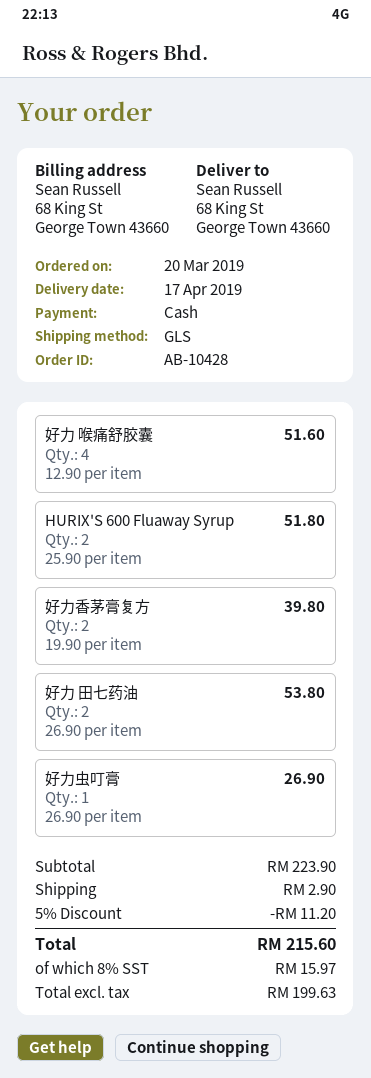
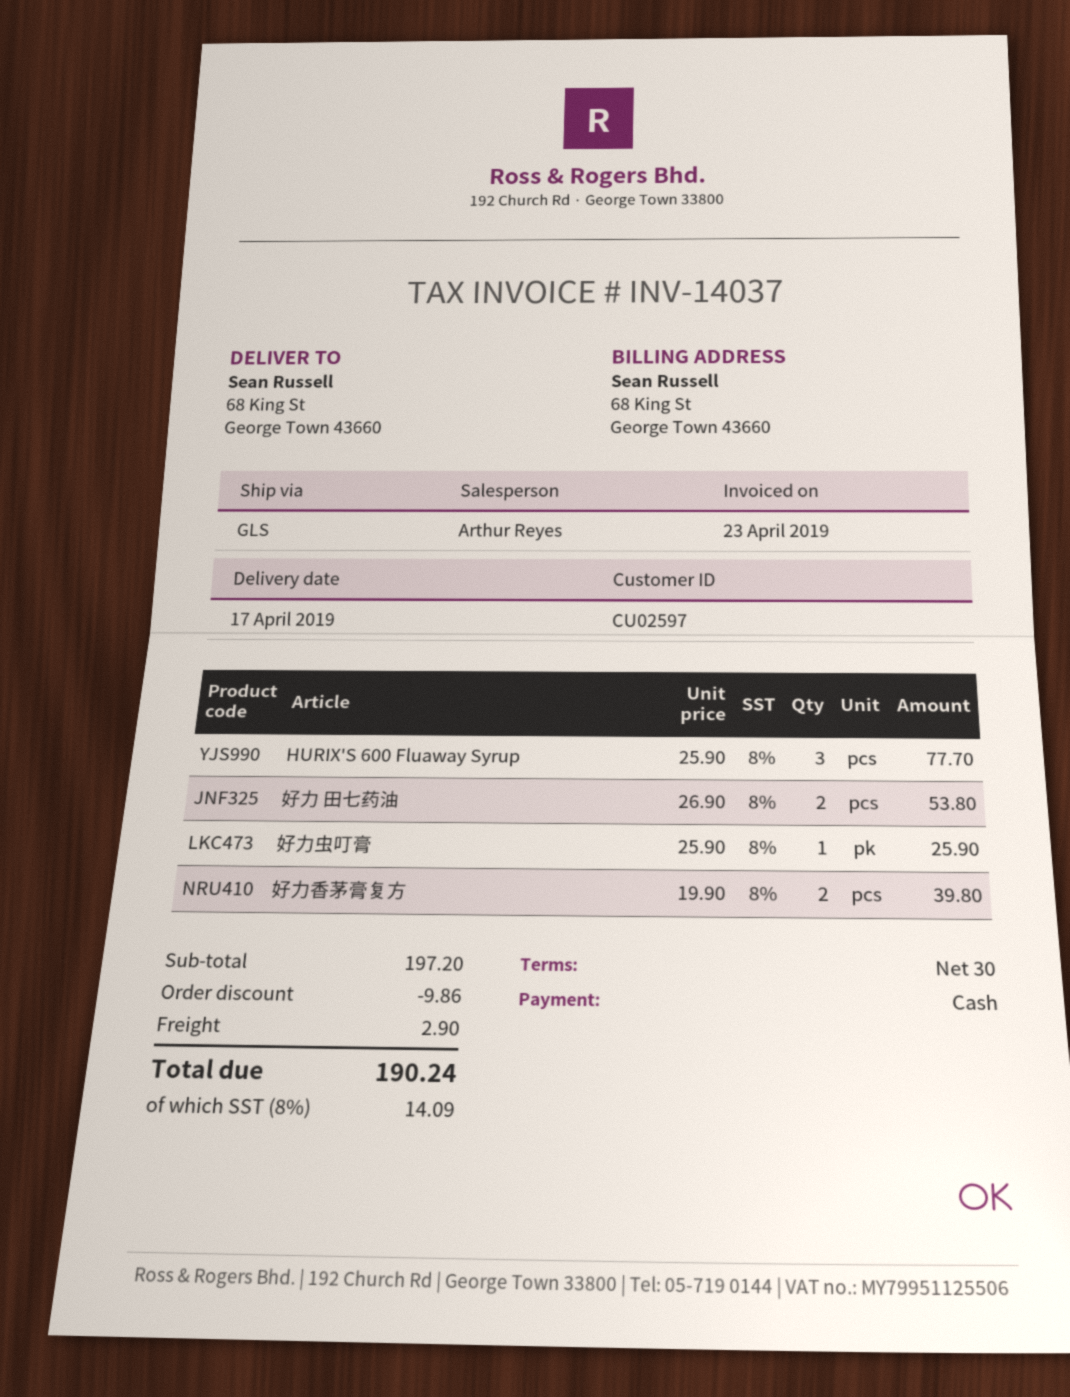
好力 喉痛舒胶囊: 4 x 12.90 = 51.60 -> none
HURIX'S 600 Fluaway Syrup: 2 x 25.90 = 51.80 -> 3 x 25.90 = 77.70
好力虫叮膏: 1 x 26.90 = 26.90 -> 1 x 25.90 = 25.90
subtotal: 223.90 -> 197.20
discount: 11.20 -> 9.86
tax: 8% = 15.97 -> 8% = 14.09
total: 215.60 -> 190.24

